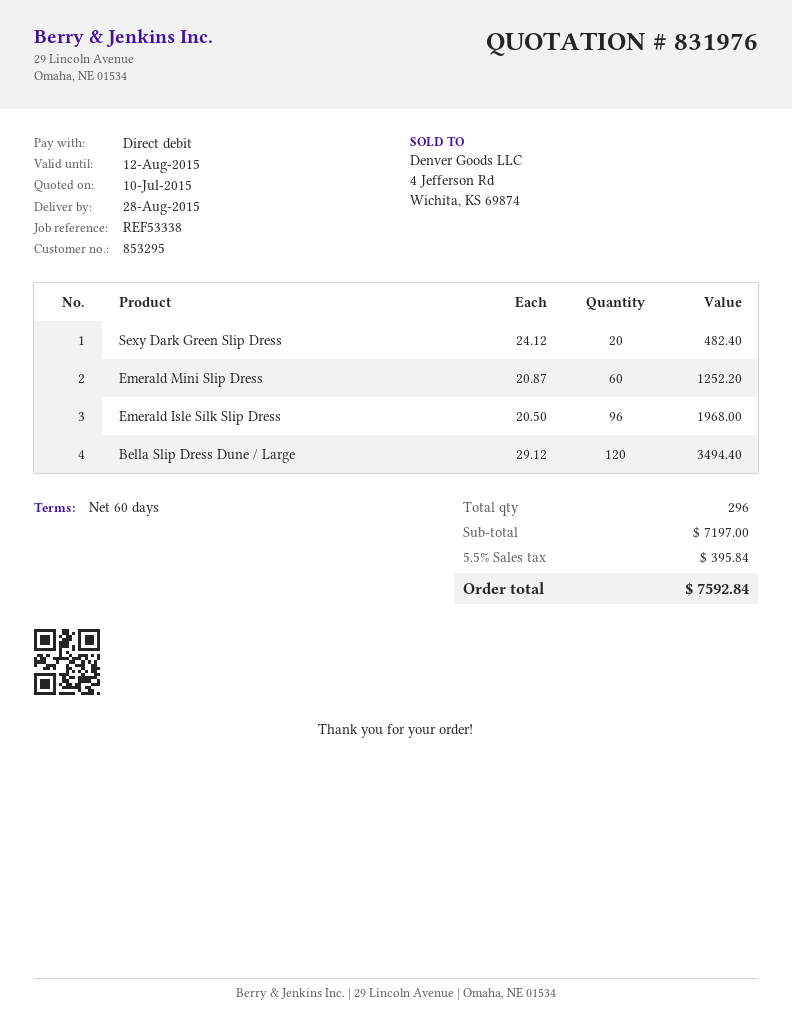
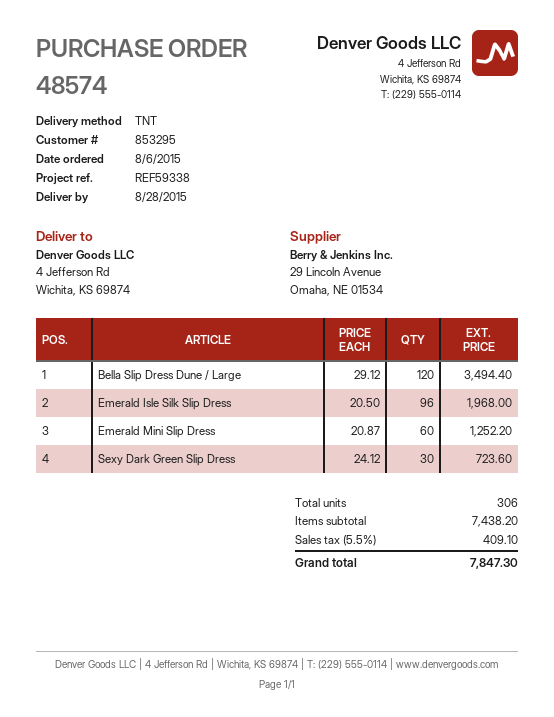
reference: REF53338 -> REF59338
Sexy Dark Green Slip Dress: 20 x 24.12 = 482.40 -> 30 x 24.12 = 723.60
total quantity: 296 -> 306
subtotal: 7197.00 -> 7438.20
tax: 5.5% = 395.84 -> 5.5% = 409.10
total: 7592.84 -> 7847.30

